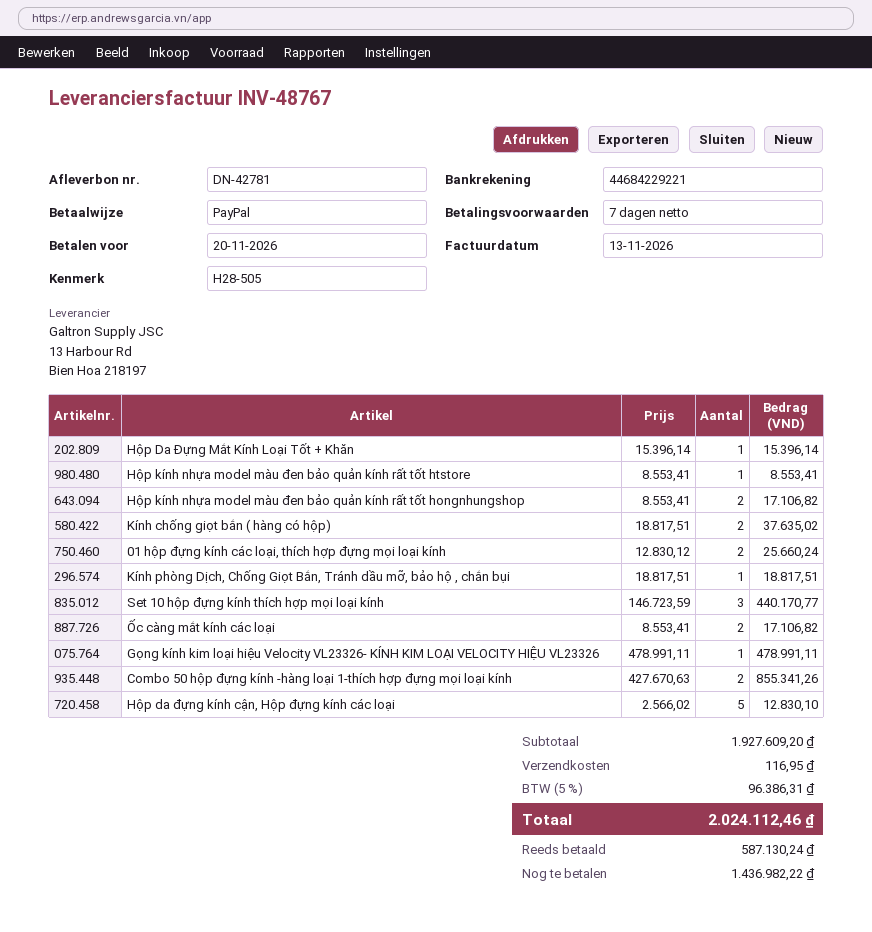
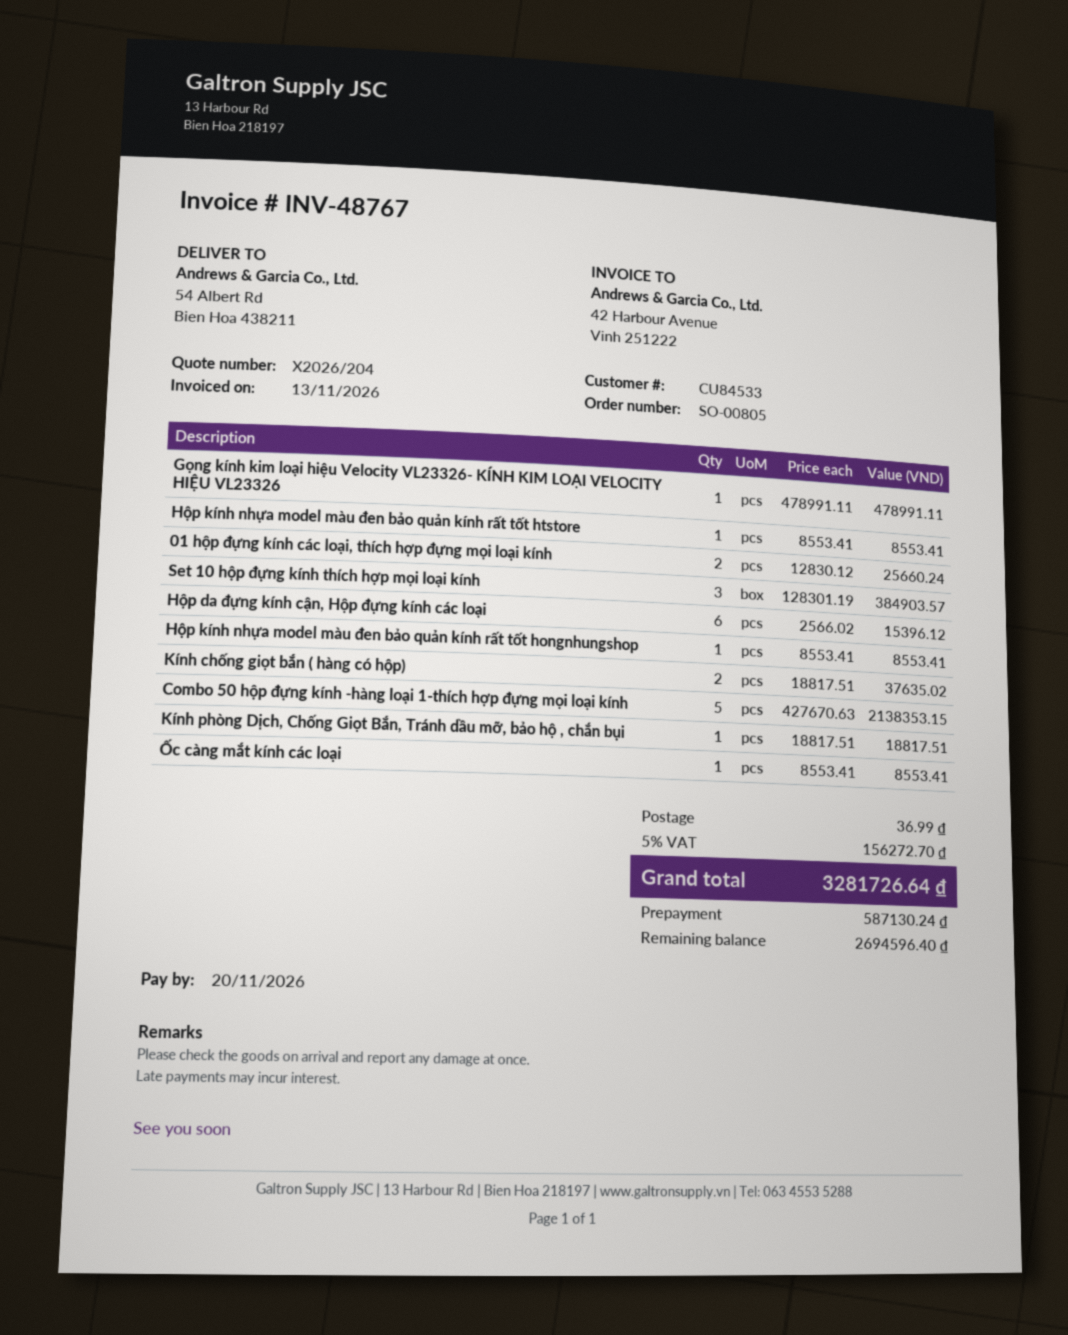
Hộp Da Đựng Mắt Kính Loại Tốt + Khăn: 1 x 15396.14 = 15396.14 -> none
Hộp kính nhựa model màu đen bảo quản kính rất tốt hongnhungshop: 2 x 8553.41 = 17106.82 -> 1 x 8553.41 = 8553.41
Set 10 hộp đựng kính thích hợp mọi loại kính: 3 x 146723.59 = 440170.77 -> 3 x 128301.19 = 384903.57
Ốc càng mắt kính các loại: 2 x 8553.41 = 17106.82 -> 1 x 8553.41 = 8553.41
Combo 50 hộp đựng kính -hàng loại 1-thích hợp đựng mọi loại kính: 2 x 427670.63 = 855341.26 -> 5 x 427670.63 = 2138353.15
Hộp da đựng kính cận, Hộp đựng kính các loại: 5 x 2566.02 = 12830.10 -> 6 x 2566.02 = 15396.12
shipping: 116.95 -> 36.99
tax: 5% = 96386.31 -> 5% = 156272.70
total: 2024112.46 -> 3281726.64
balance: 1436982.22 -> 2694596.40

